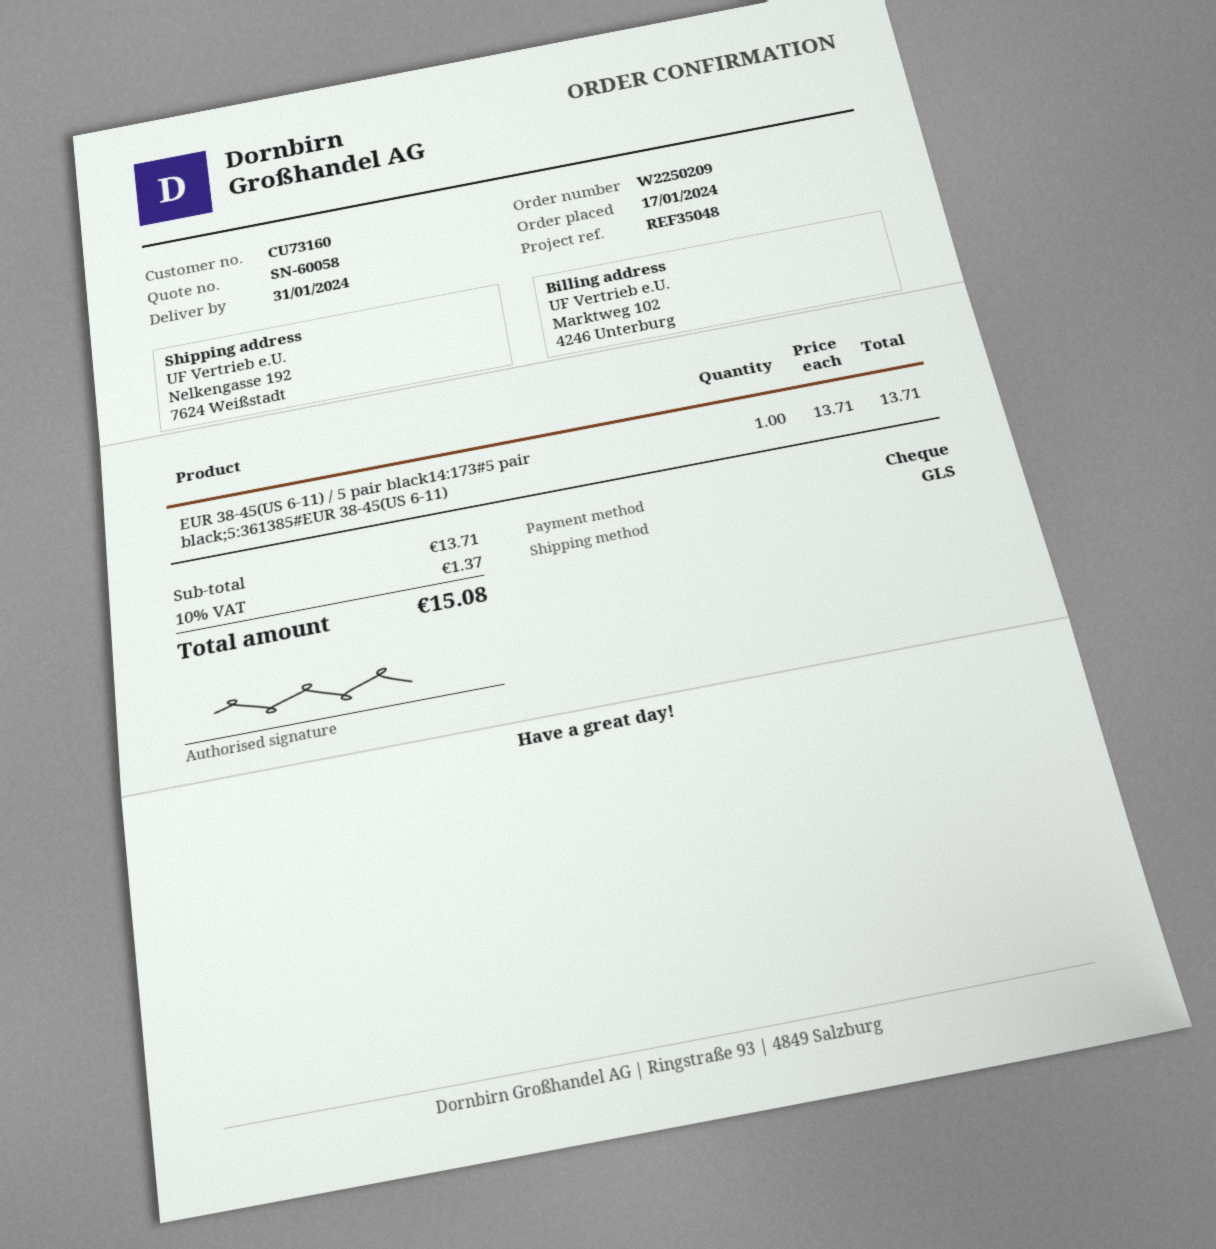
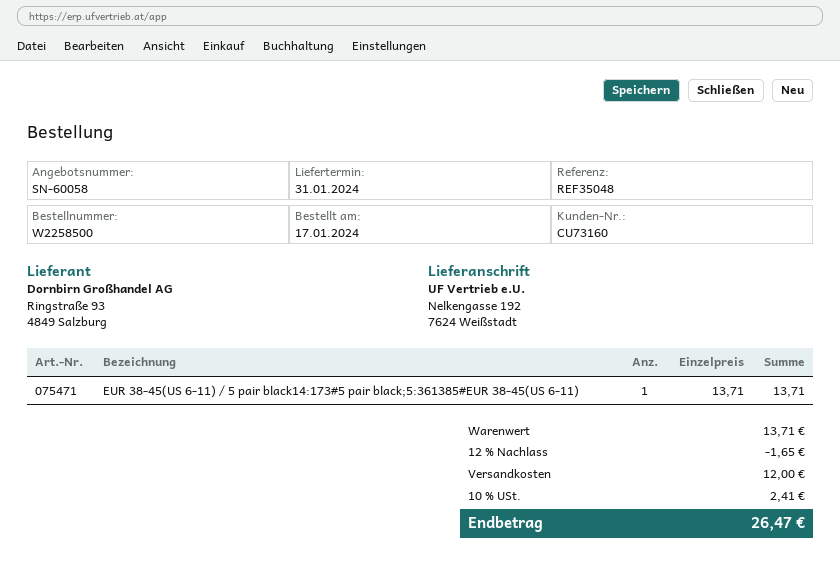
order number: W2250209 -> W2258500
discount: none -> 12% = 1.65
shipping: none -> 12.00
tax: 10% = 1.37 -> 10% = 2.41
total: 15.08 -> 26.47

